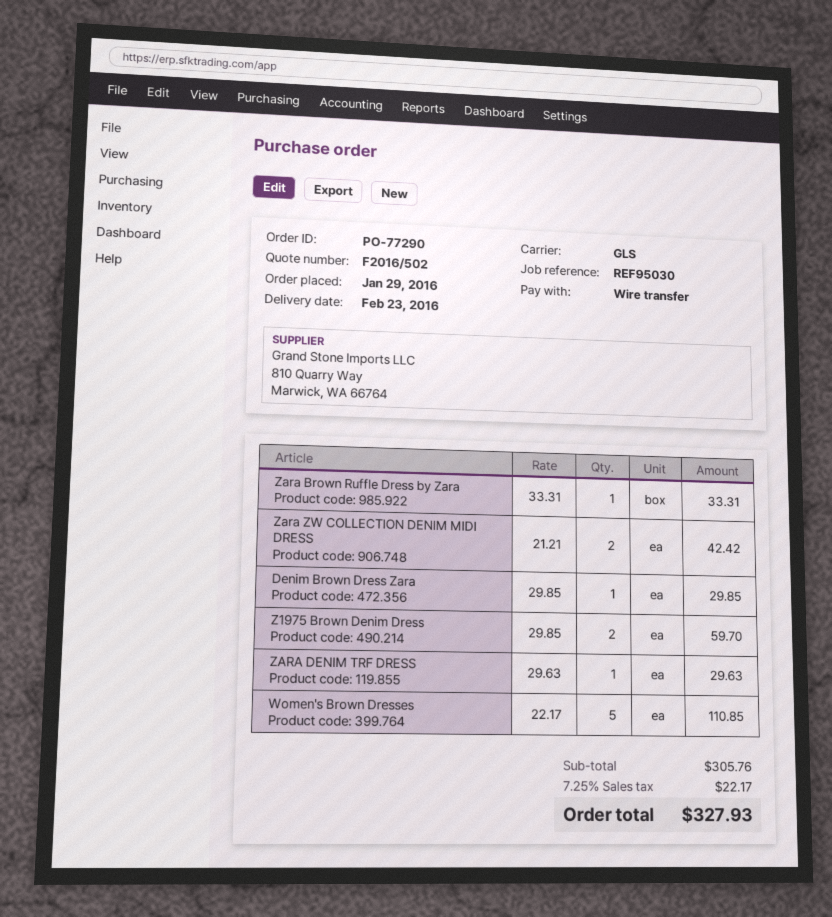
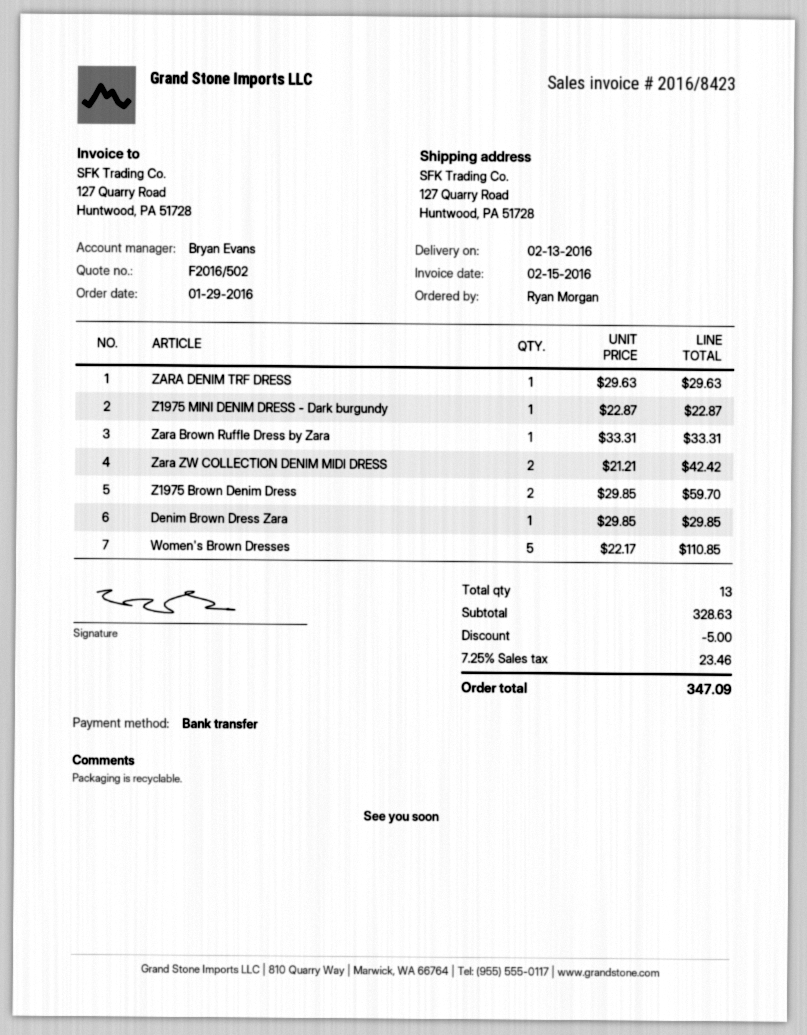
delivery date: 2016-02-23 -> 2016-02-13
Z1975 MINI DENIM DRESS - Dark burgundy: none -> 1 x 22.87 = 22.87
subtotal: 305.76 -> 328.63
discount: none -> 5.00
tax: 7.25% = 22.17 -> 7.25% = 23.46
total: 327.93 -> 347.09

